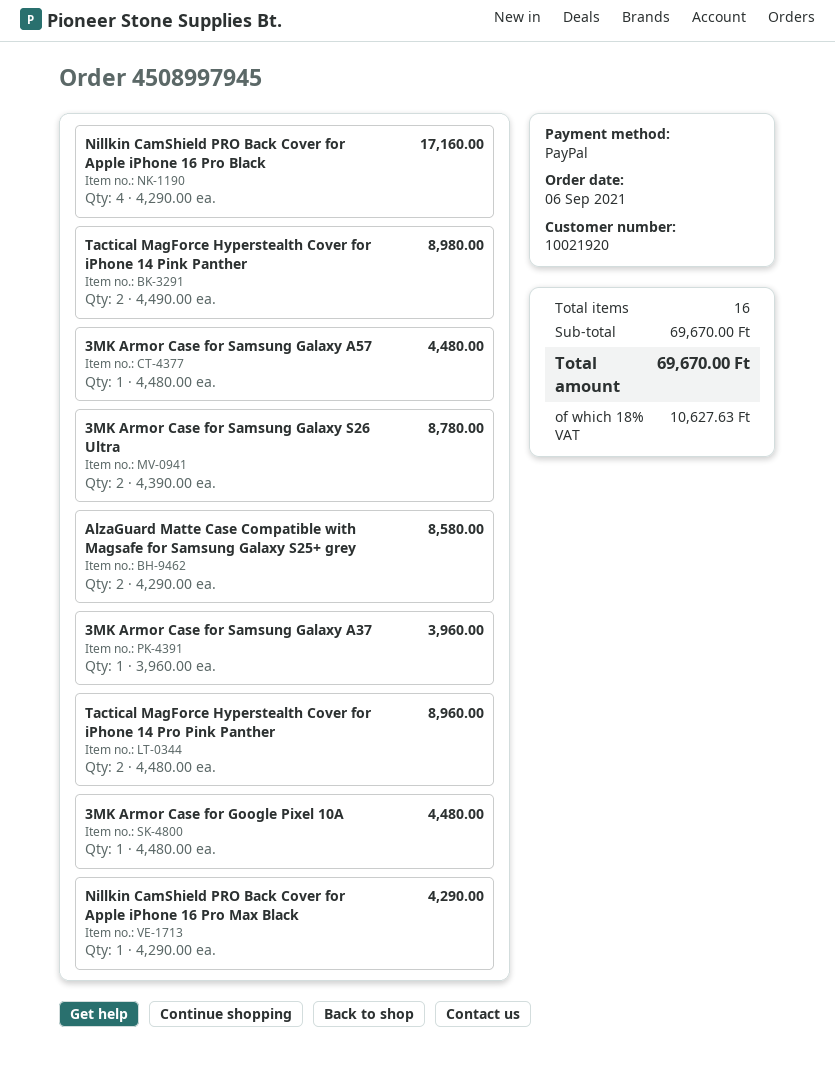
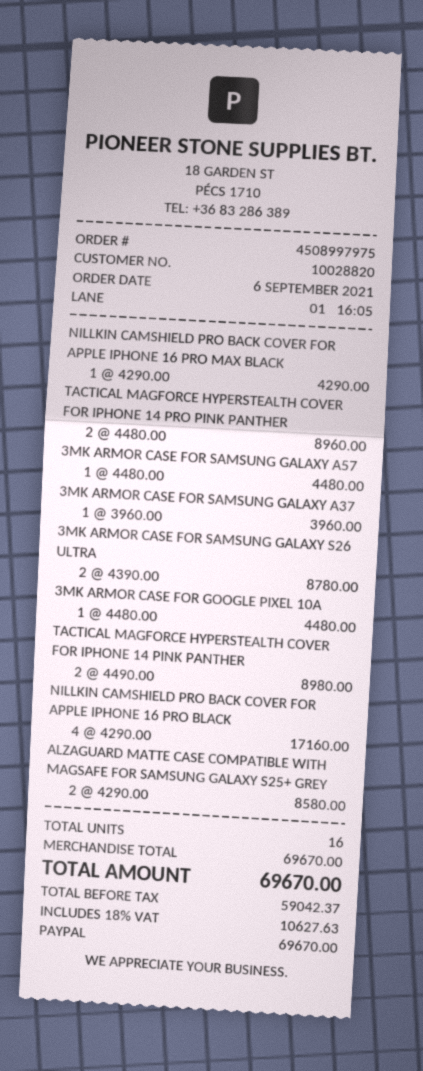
order number: 4508997945 -> 4508997975
customer number: 10021920 -> 10028820

